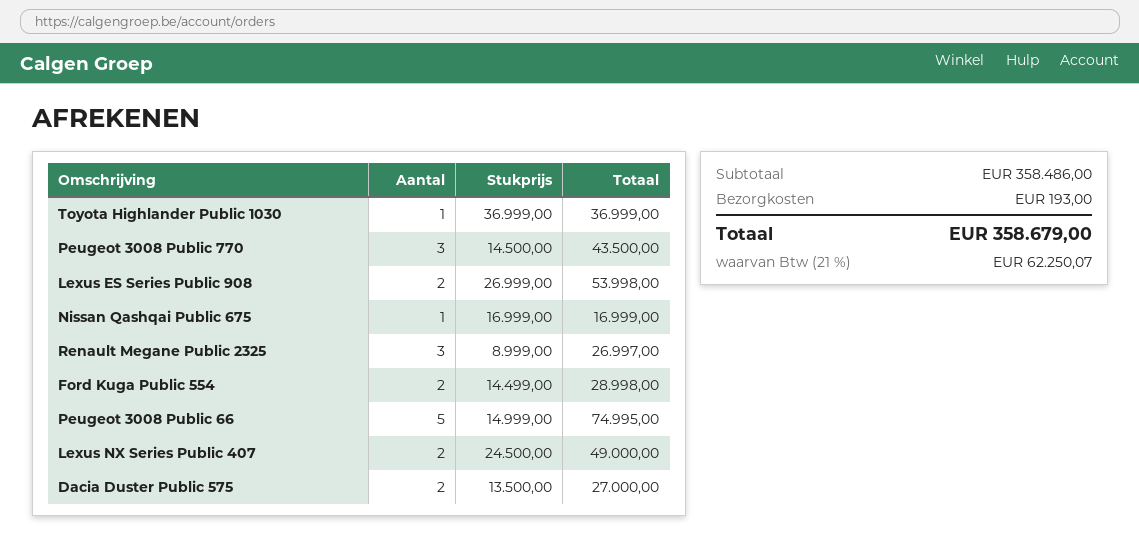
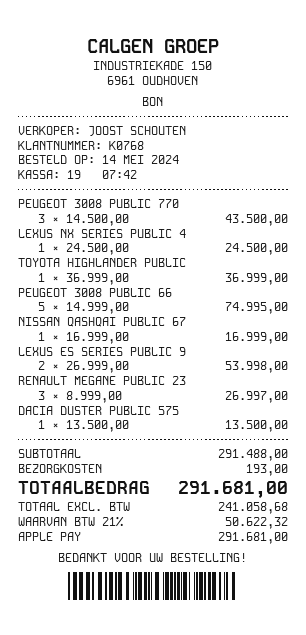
Ford Kuga Public 554: 2 x 14499.00 = 28998.00 -> none
Lexus NX Series Public 407: 2 x 24500.00 = 49000.00 -> 1 x 24500.00 = 24500.00
Dacia Duster Public 575: 2 x 13500.00 = 27000.00 -> 1 x 13500.00 = 13500.00
subtotal: 358486.00 -> 291488.00
tax: 21% = 62250.07 -> 21% = 50622.32
total: 358679.00 -> 291681.00

